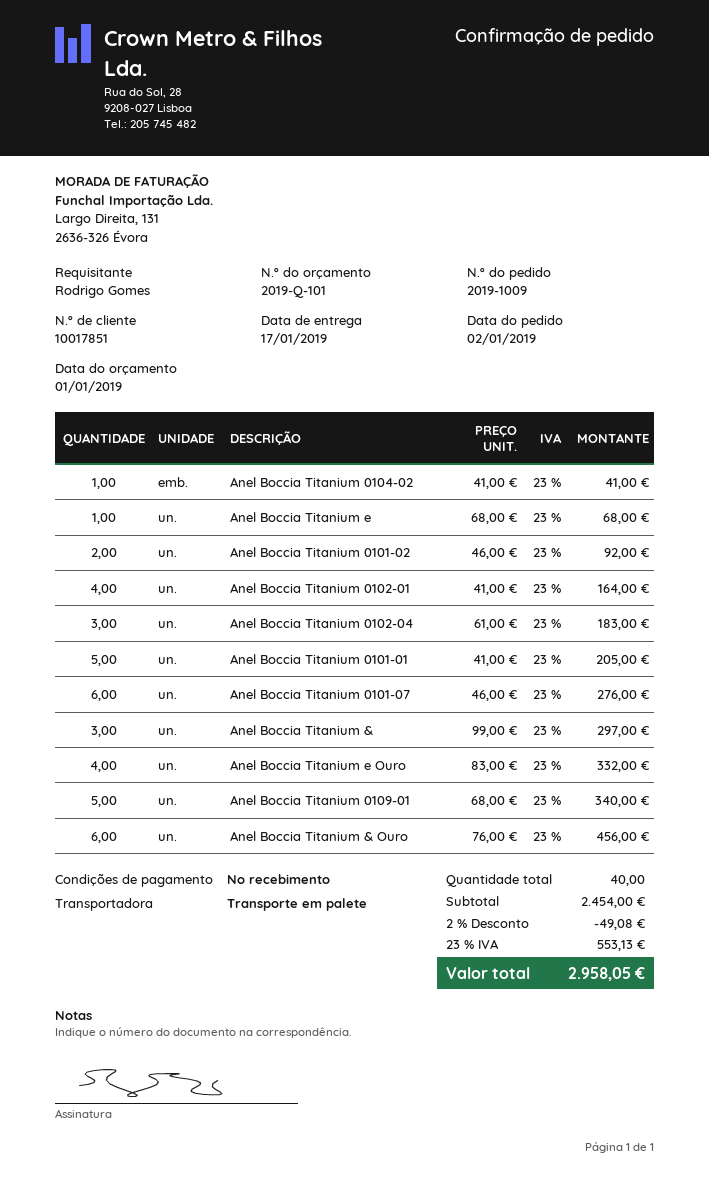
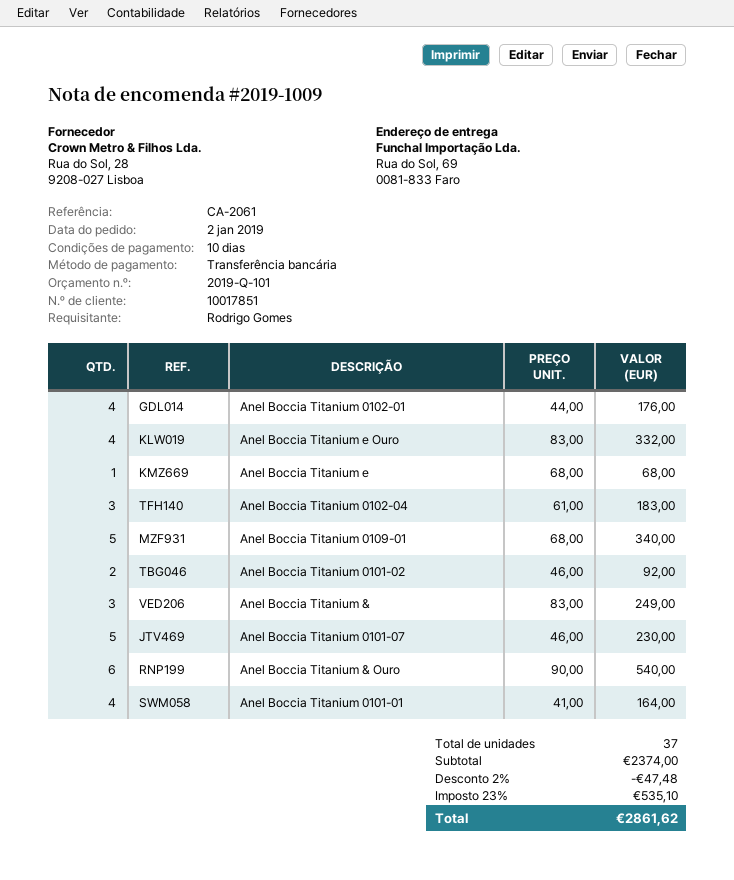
payment terms: on receipt -> 10 days
Anel Boccia Titanium 0104-02: 1 x 41.00 = 41.00 -> none
Anel Boccia Titanium 0102-01: 4 x 41.00 = 164.00 -> 4 x 44.00 = 176.00
Anel Boccia Titanium 0101-01: 5 x 41.00 = 205.00 -> 4 x 41.00 = 164.00
Anel Boccia Titanium 0101-07: 6 x 46.00 = 276.00 -> 5 x 46.00 = 230.00
Anel Boccia Titanium &: 3 x 99.00 = 297.00 -> 3 x 83.00 = 249.00
Anel Boccia Titanium & Ouro: 6 x 76.00 = 456.00 -> 6 x 90.00 = 540.00
total quantity: 40 -> 37
subtotal: 2454.00 -> 2374.00
discount: 2% = 49.08 -> 2% = 47.48
tax: 23% = 553.13 -> 23% = 535.10
total: 2958.05 -> 2861.62

